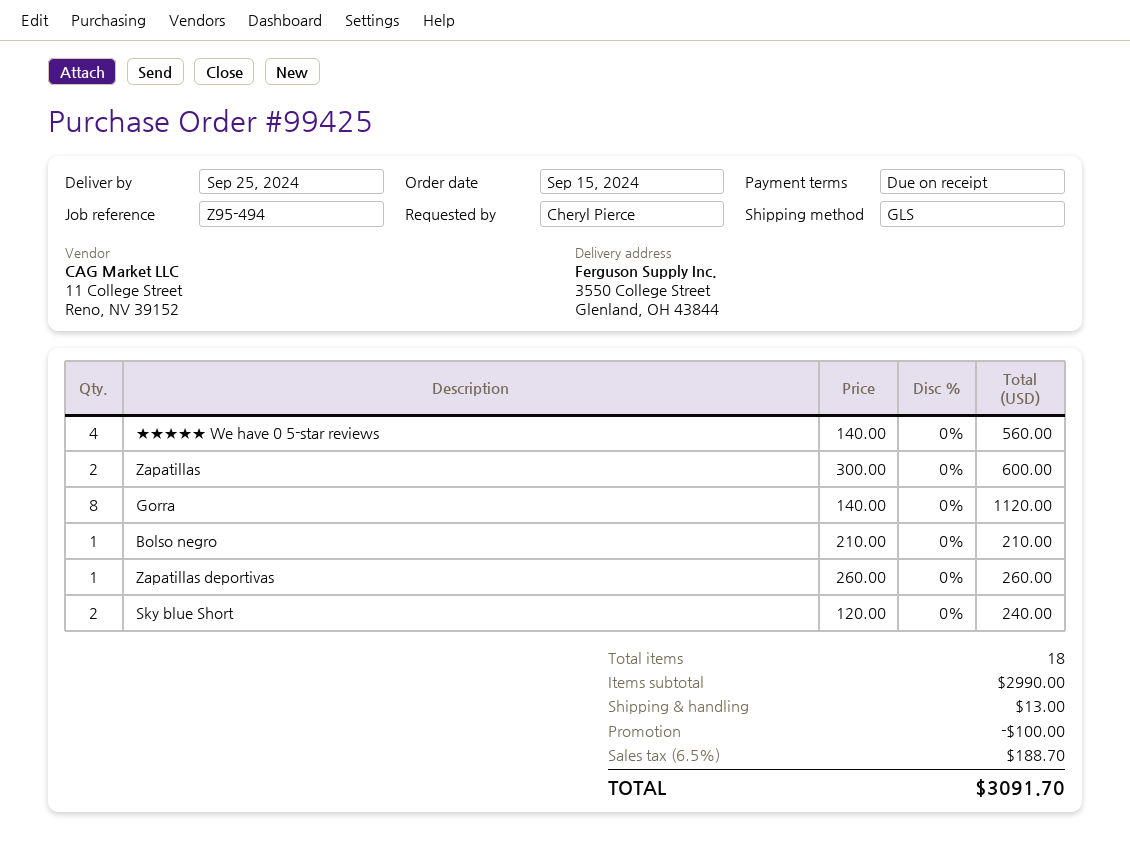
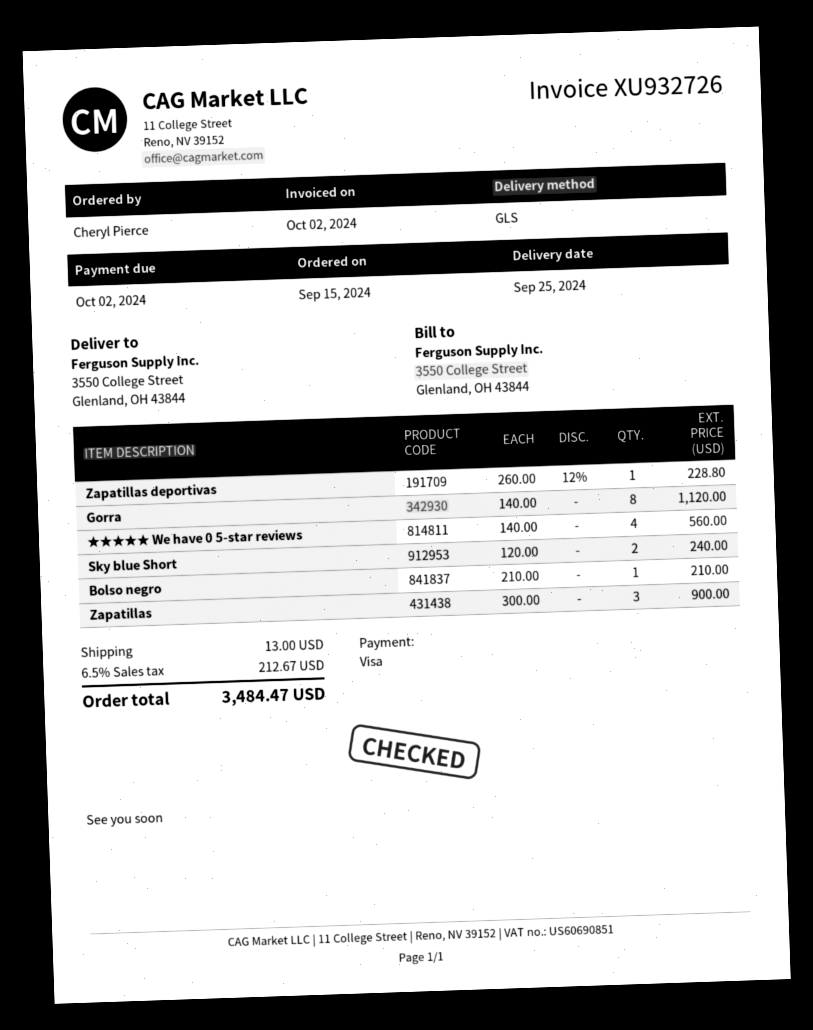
Zapatillas: 2 x 300.00 = 600.00 -> 3 x 300.00 = 900.00
Zapatillas deportivas: 1 x 260.00 = 260.00 -> 1 x 260.00 - 12% = 228.80
discount: 100.00 -> none
tax: 6.5% = 188.70 -> 6.5% = 212.67
total: 3091.70 -> 3484.47

